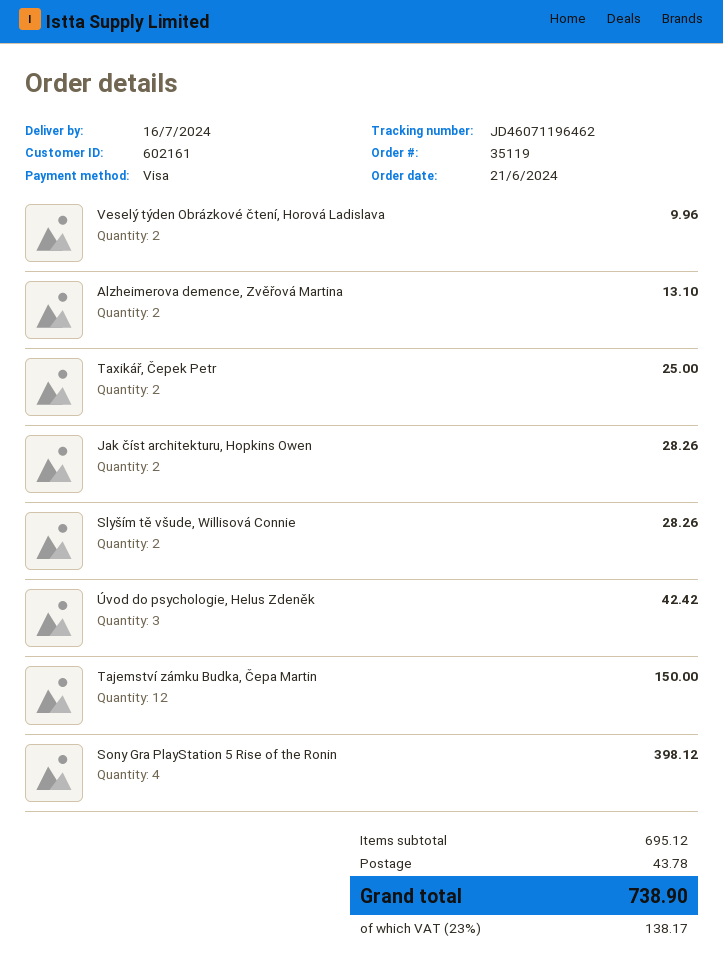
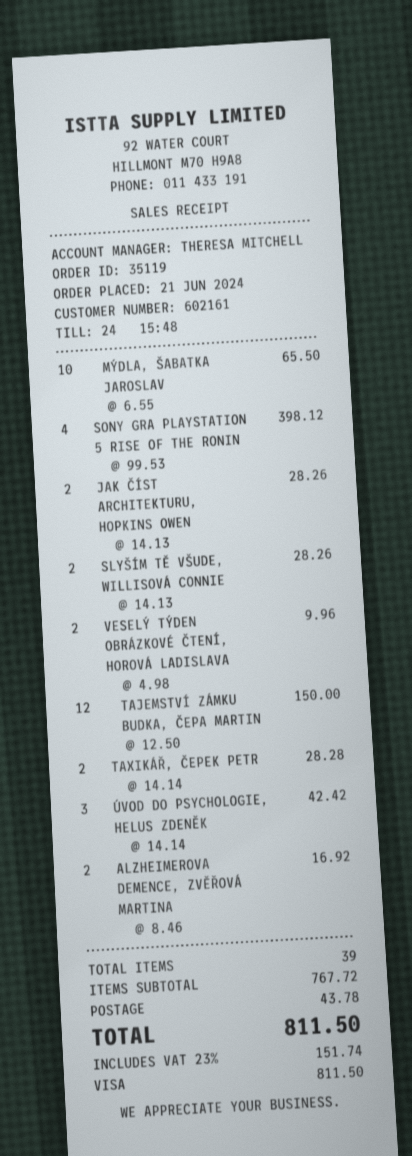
Alzheimerova demence, Zvěřová Martina: 2 for 13.10 -> 2 for 16.92
Taxikář, Čepek Petr: 2 for 25.00 -> 2 for 28.28
MÝDLA, ŠABATKA JAROSLAV: none -> 10 for 65.50
subtotal: 695.12 -> 767.72
tax: 23% = 138.17 -> 23% = 151.74
total: 738.90 -> 811.50

